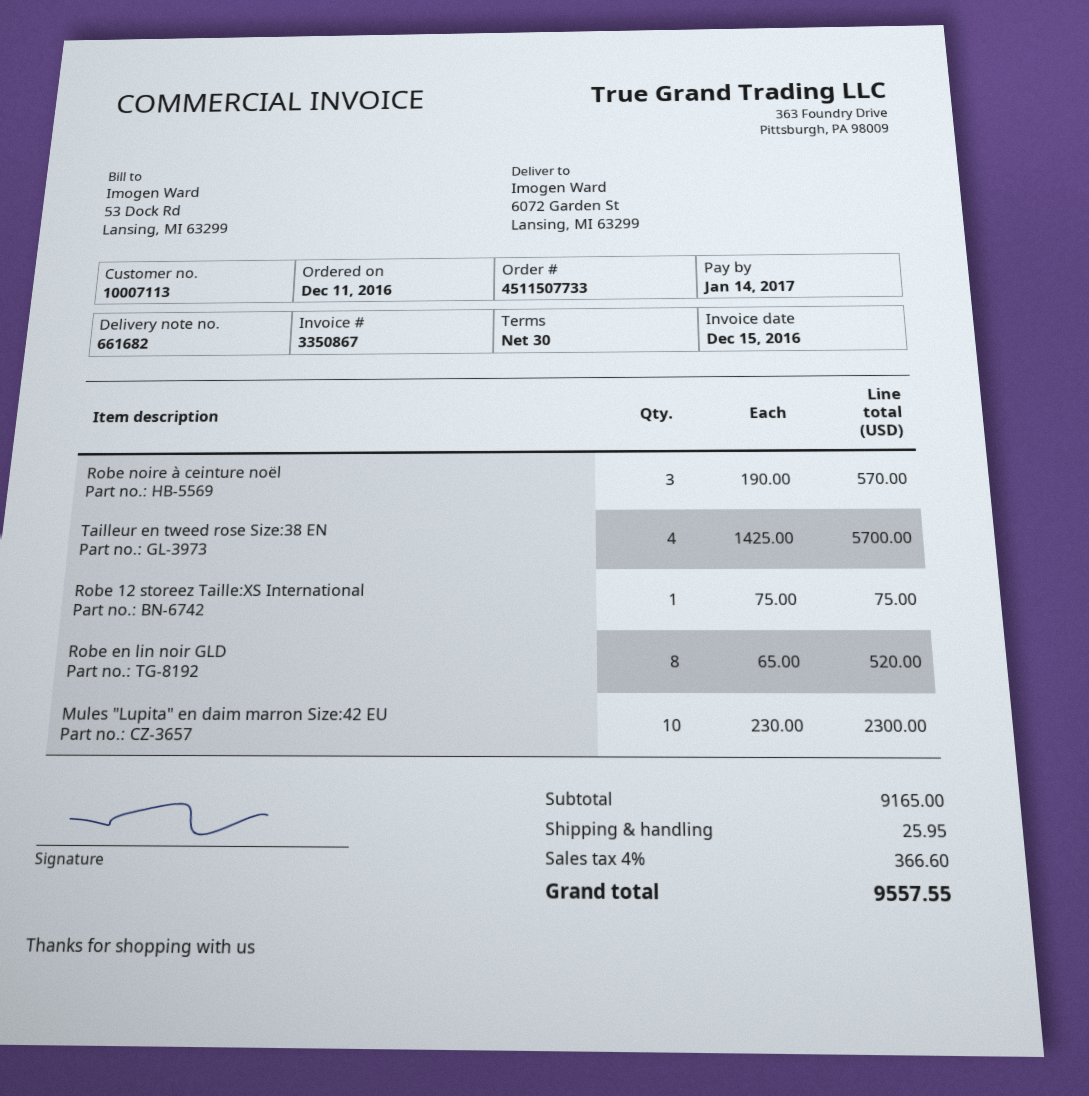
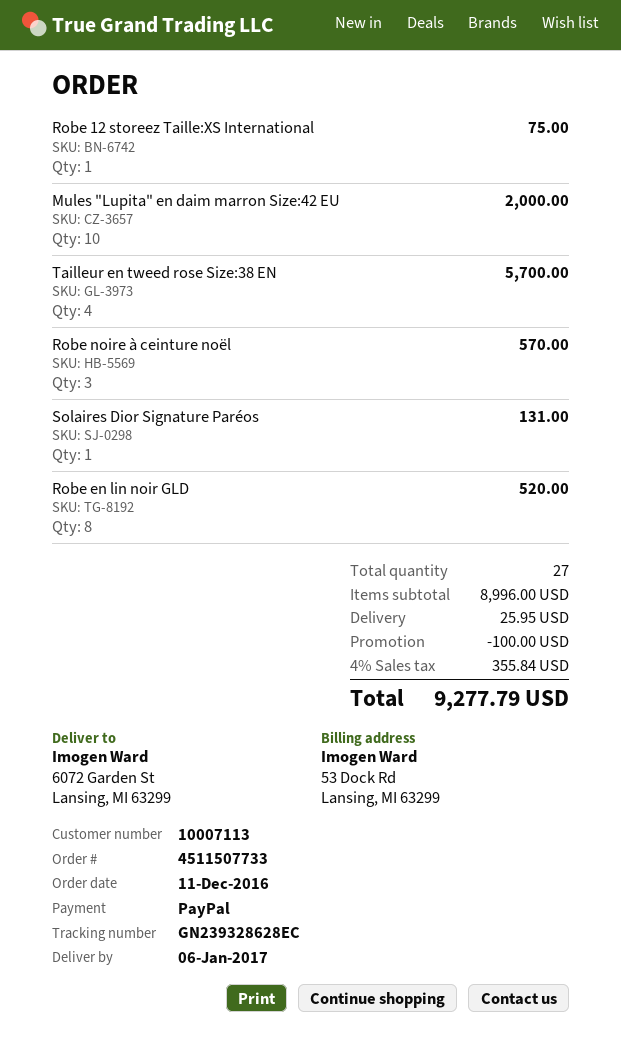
Mules "Lupita" en daim marron Size:42 EU: 10 for 2300.00 -> 10 for 2000.00
Solaires Dior Signature Paréos: none -> 1 for 131.00
subtotal: 9165.00 -> 8996.00
discount: none -> 100.00
tax: 4% = 366.60 -> 4% = 355.84
total: 9557.55 -> 9277.79

